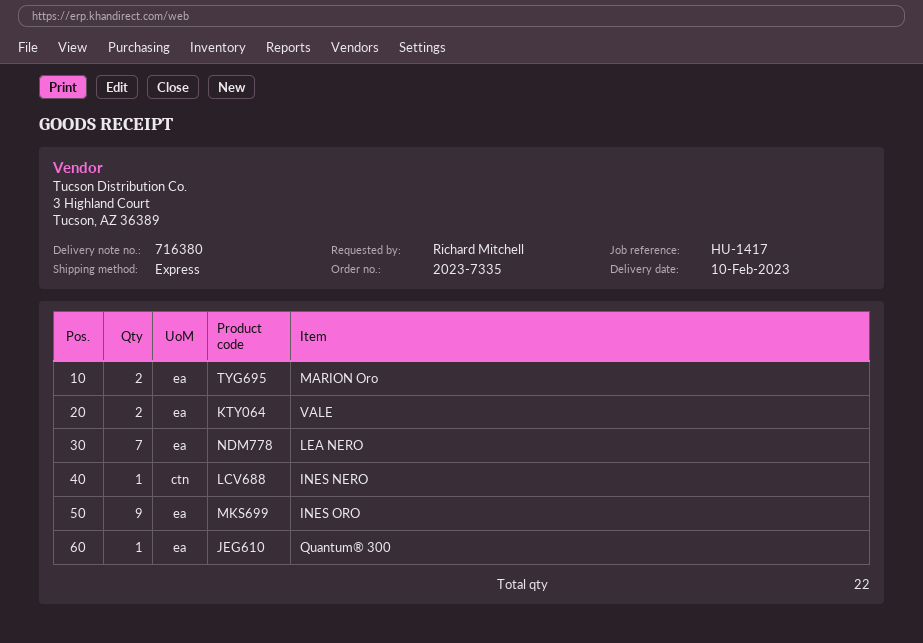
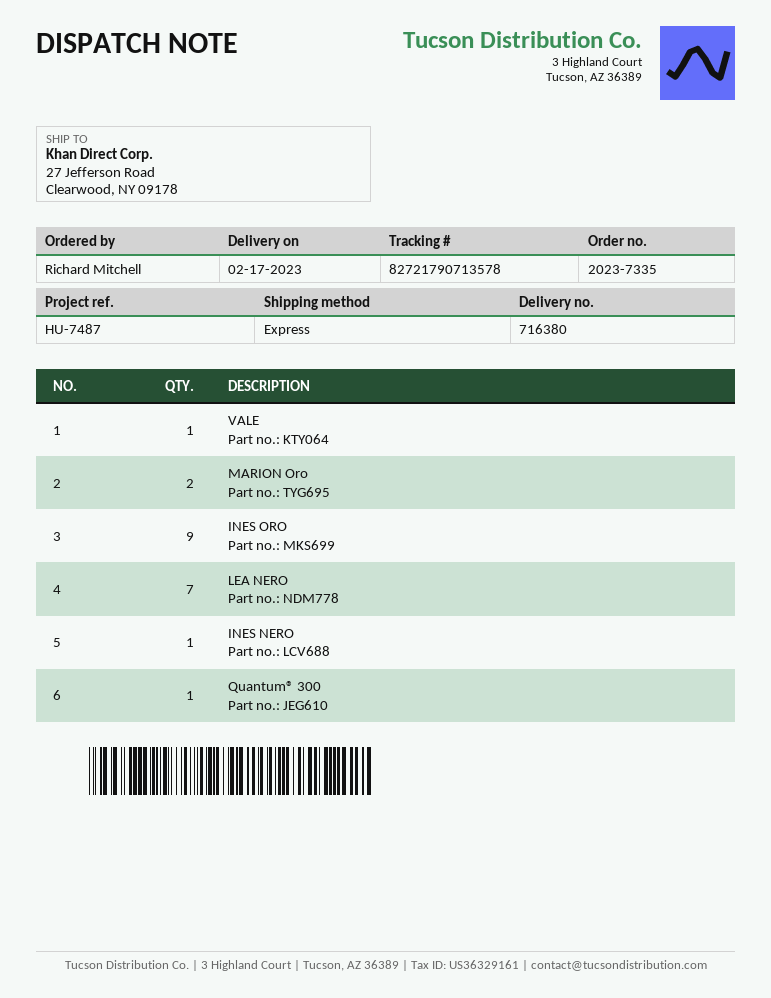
delivery date: 2023-02-10 -> 2023-02-17
reference: HU-1417 -> HU-7487
VALE: 2 -> 1

